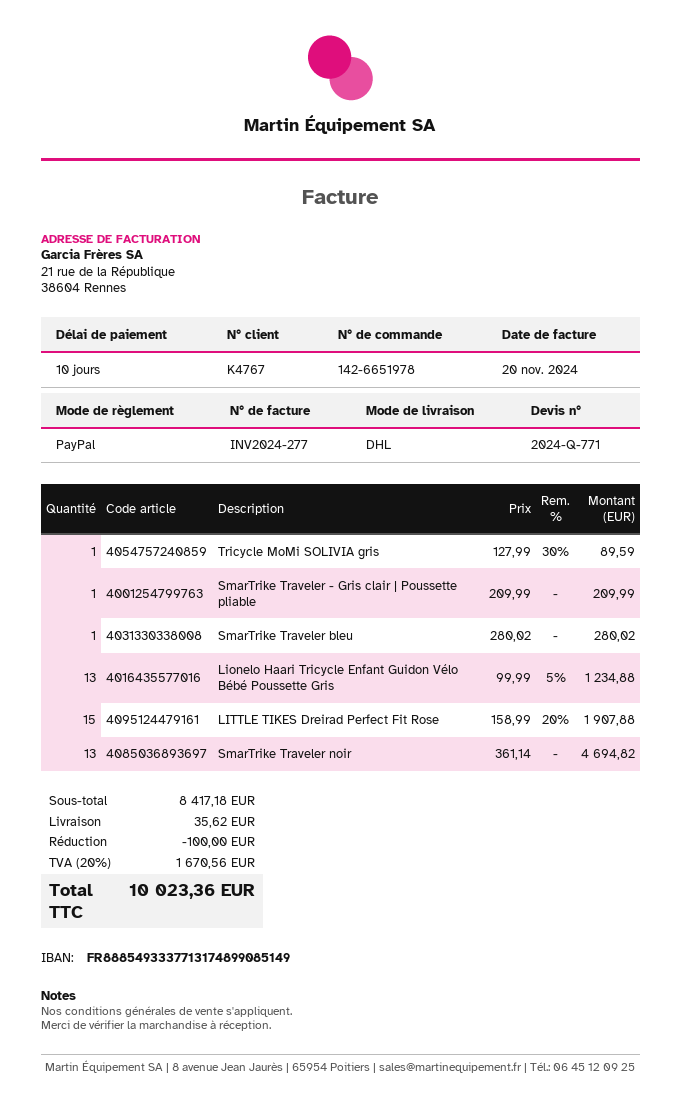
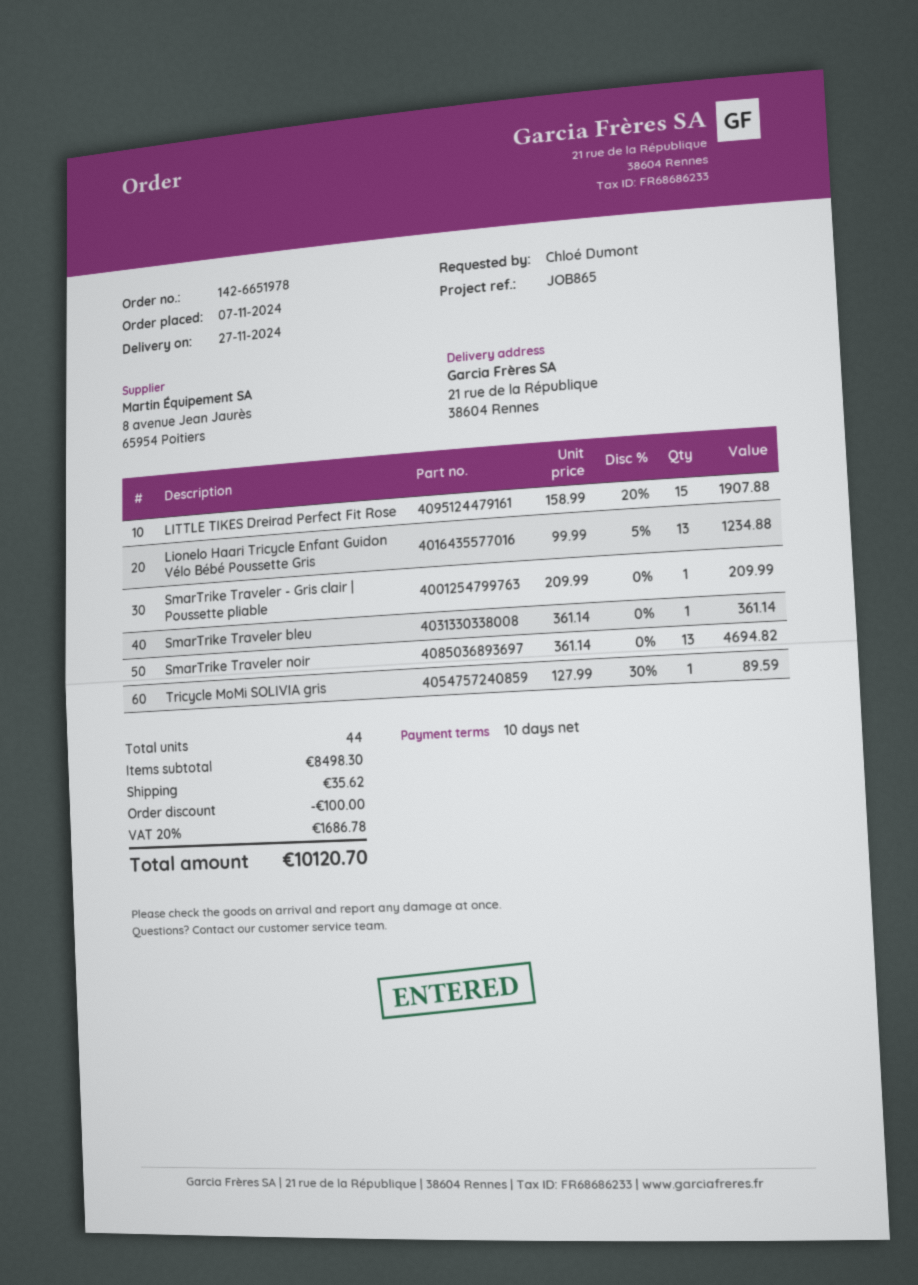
SmarTrike Traveler bleu: 1 x 280.02 = 280.02 -> 1 x 361.14 = 361.14
subtotal: 8417.18 -> 8498.30
tax: 20% = 1670.56 -> 20% = 1686.78
total: 10023.36 -> 10120.70

